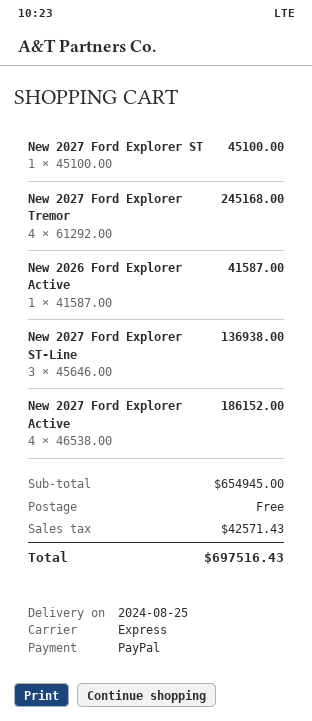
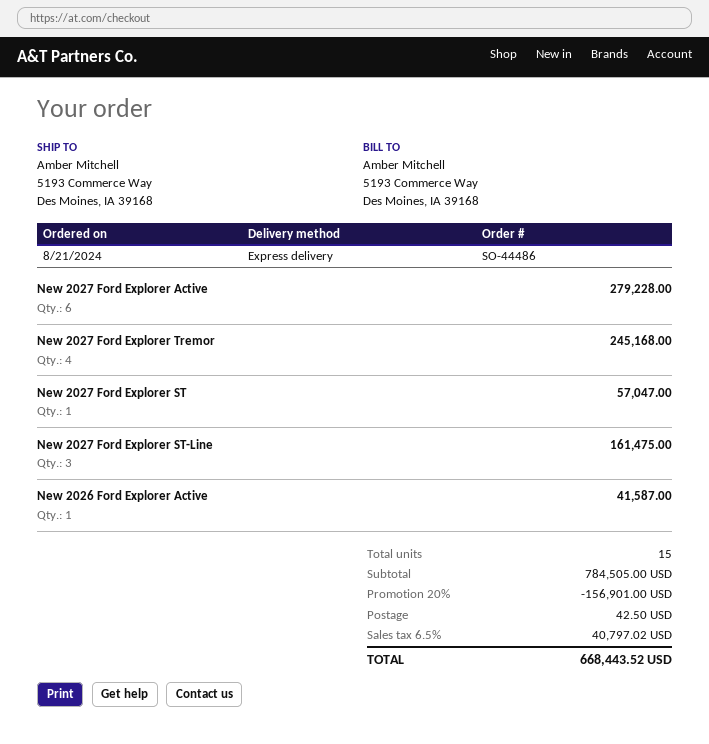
New 2027 Ford Explorer ST: 1 for 45100.00 -> 1 for 57047.00
New 2027 Ford Explorer ST-Line: 3 for 136938.00 -> 3 for 161475.00
New 2027 Ford Explorer Active: 4 for 186152.00 -> 6 for 279228.00
subtotal: 654945.00 -> 784505.00
discount: none -> 20% = 156901.00
shipping: 0.00 -> 42.50
tax: 42571.43 -> 40797.02
total: 697516.43 -> 668443.52

